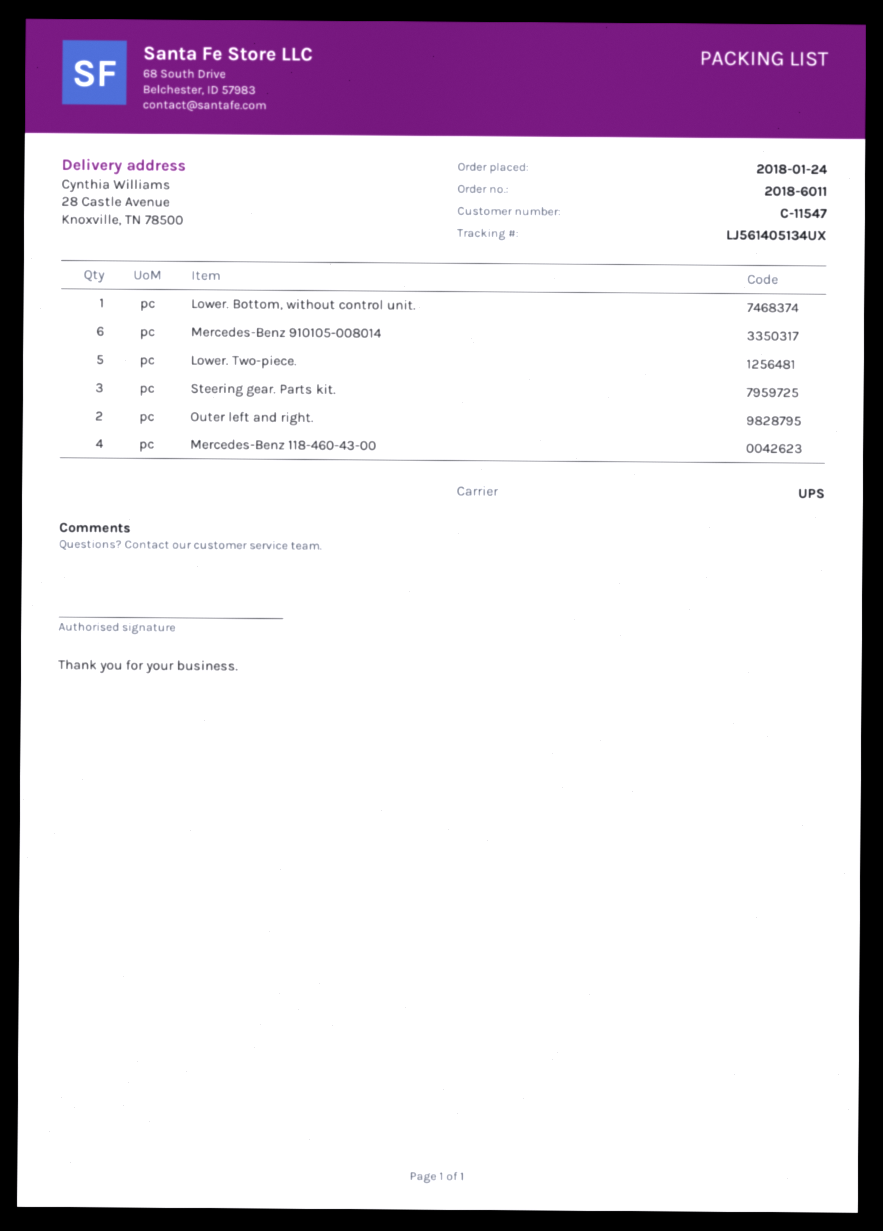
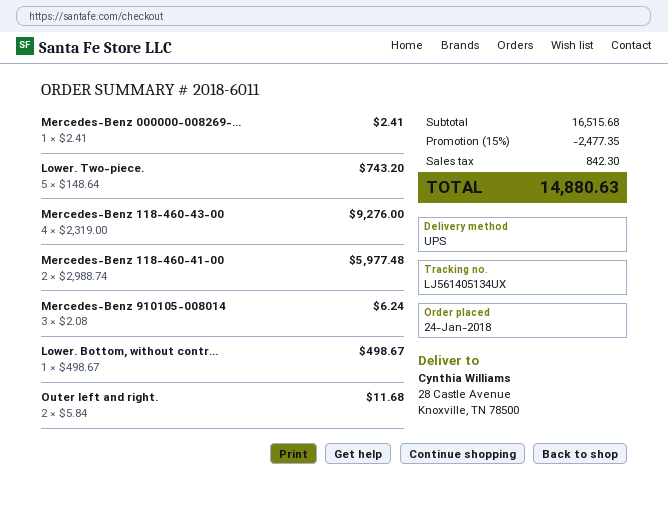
Mercedes-Benz 910105-008014: 6 -> 3
Steering gear. Parts kit.: 3 -> none
Mercedes-Benz 000000-008269-...: none -> 1
Mercedes-Benz 118-460-41-00: none -> 2

